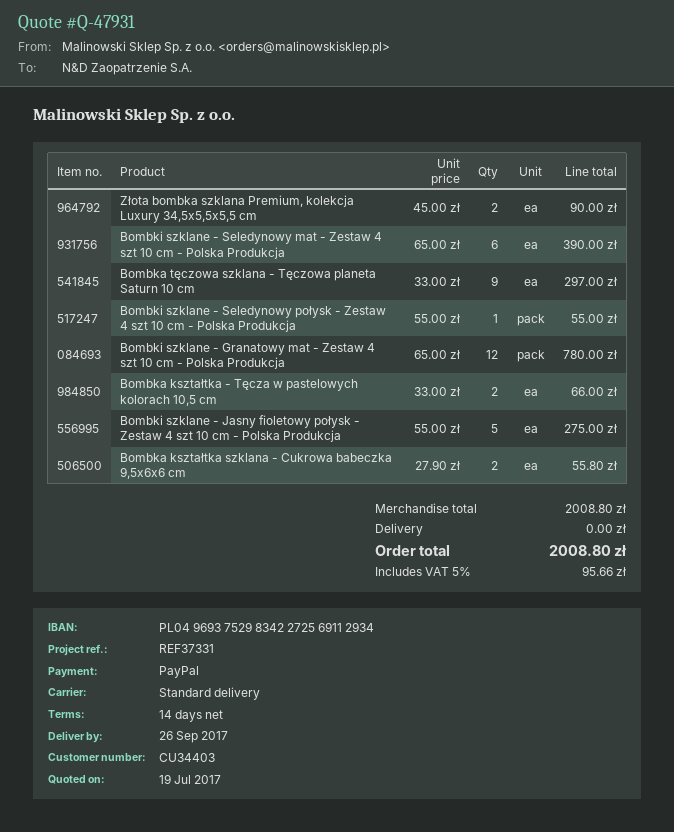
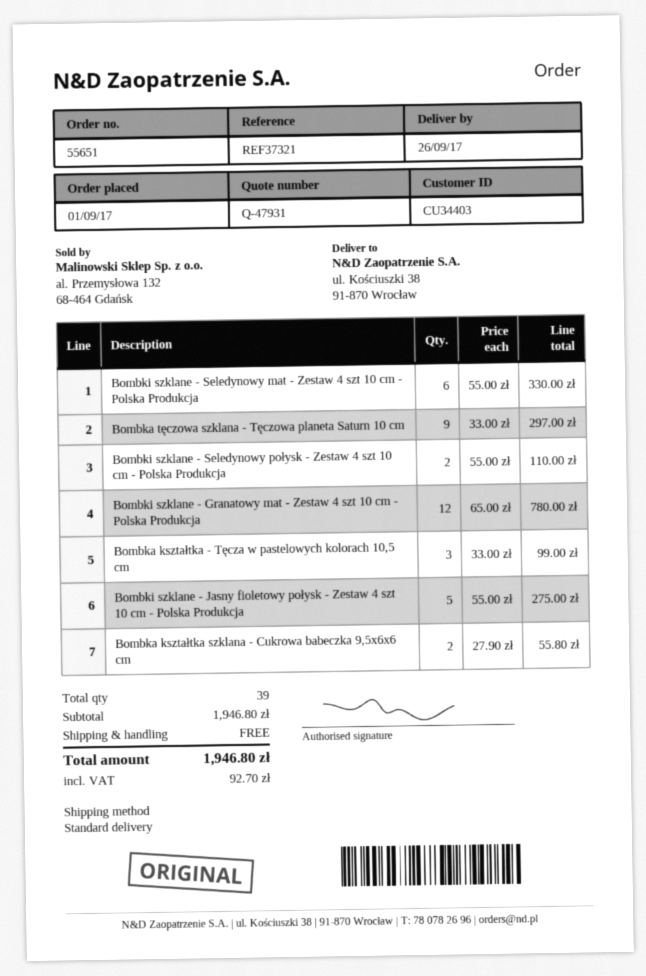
reference: REF37331 -> REF37321
Złota bombka szklana Premium, kolekcja Luxury 34,5x5,5x5,5 cm: 2 x 45.00 = 90.00 -> none
Bombki szklane - Seledynowy mat - Zestaw 4 szt 10 cm - Polska Produkcja: 6 x 65.00 = 390.00 -> 6 x 55.00 = 330.00
Bombki szklane - Seledynowy połysk - Zestaw 4 szt 10 cm - Polska Produkcja: 1 x 55.00 = 55.00 -> 2 x 55.00 = 110.00
Bombka kształtka - Tęcza w pastelowych kolorach 10,5 cm: 2 x 33.00 = 66.00 -> 3 x 33.00 = 99.00
subtotal: 2008.80 -> 1946.80
tax: 95.66 -> 92.70
total: 2008.80 -> 1946.80

